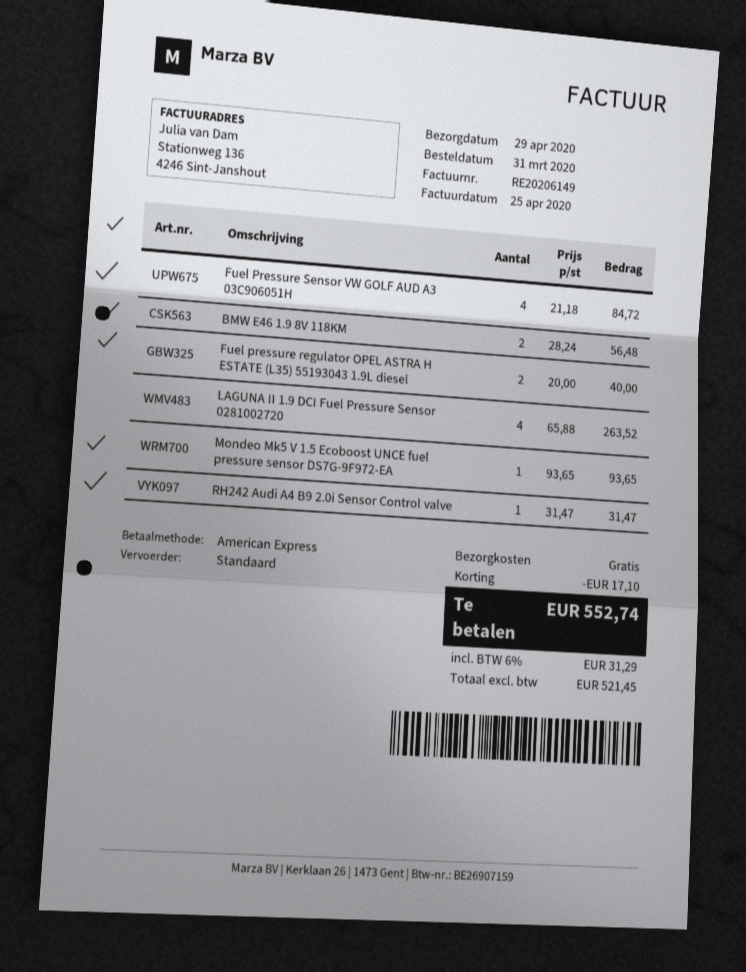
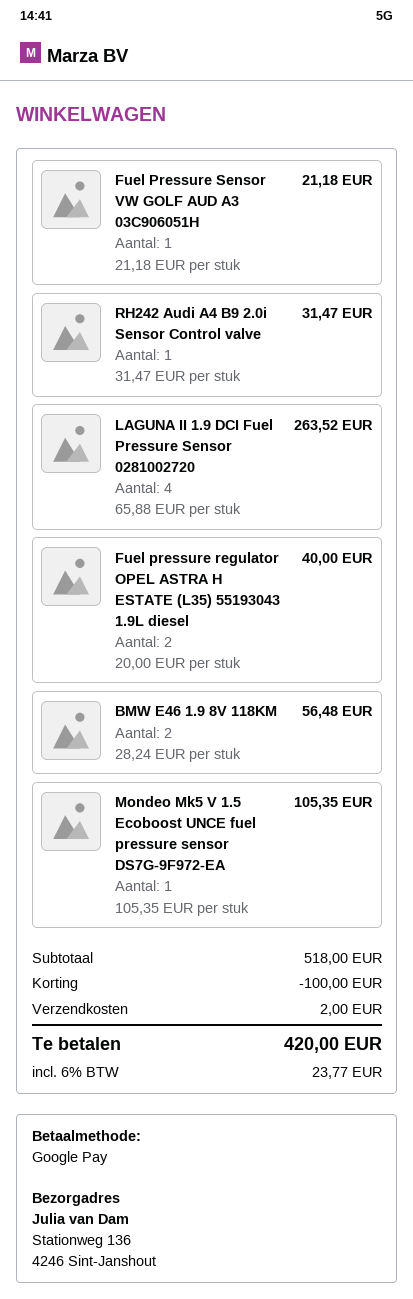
payment method: American Express -> Google Pay
Fuel Pressure Sensor VW GOLF AUD A3 03C906051H: 4 x 21.18 = 84.72 -> 1 x 21.18 = 21.18
Mondeo Mk5 V 1.5 Ecoboost UNCE fuel pressure sensor DS7G-9F972-EA: 1 x 93.65 = 93.65 -> 1 x 105.35 = 105.35
discount: 17.10 -> 100.00
shipping: 0.00 -> 2.00
tax: 6% = 31.29 -> 6% = 23.77
total: 552.74 -> 420.00

